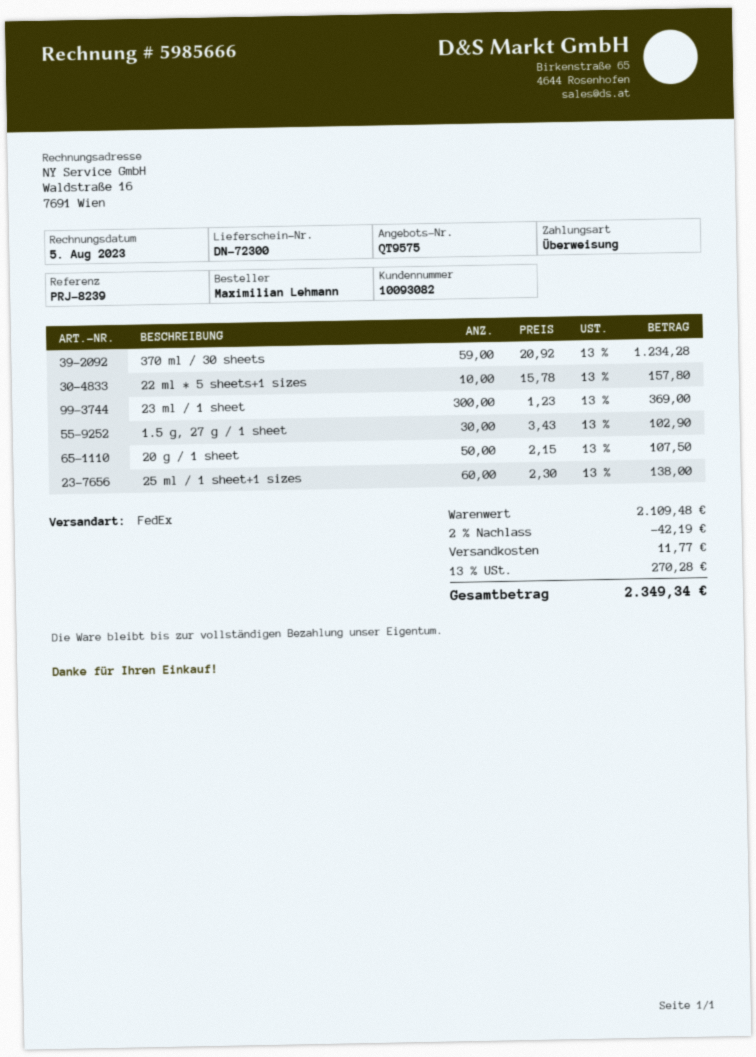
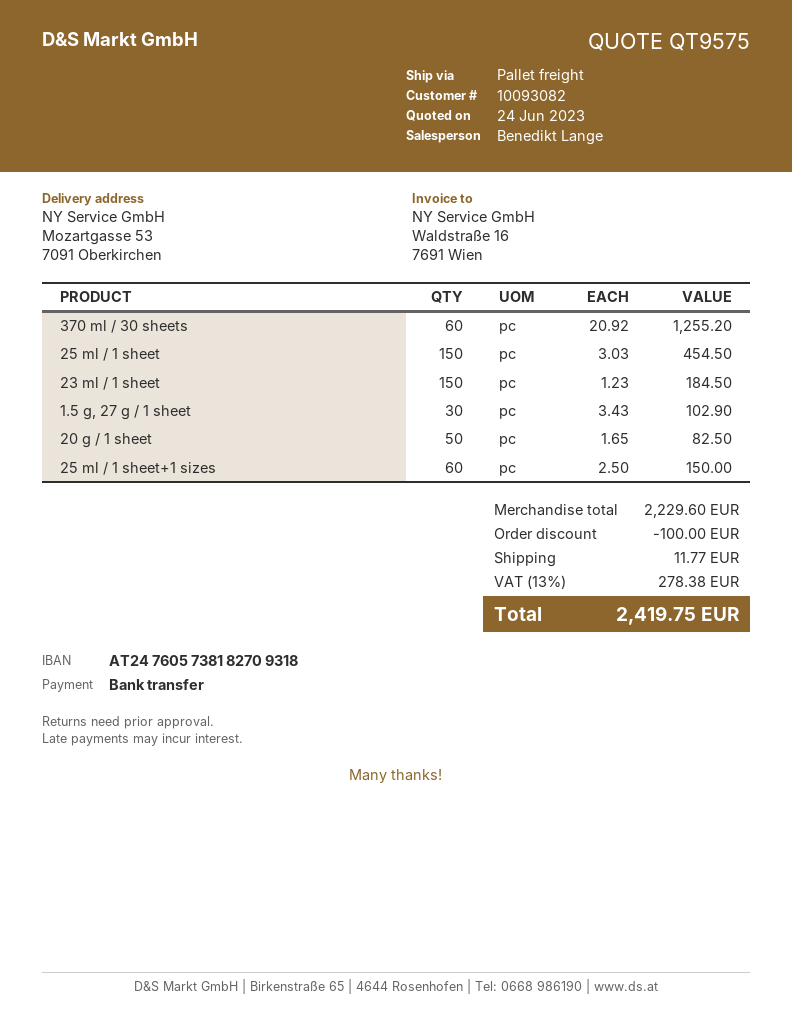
shipping method: FedEx -> pallet freight
370 ml / 30 sheets: 59 x 20.92 = 1234.28 -> 60 x 20.92 = 1255.20
22 ml * 5 sheets+1 sizes: 10 x 15.78 = 157.80 -> none
23 ml / 1 sheet: 300 x 1.23 = 369.00 -> 150 x 1.23 = 184.50
20 g / 1 sheet: 50 x 2.15 = 107.50 -> 50 x 1.65 = 82.50
25 ml / 1 sheet+1 sizes: 60 x 2.30 = 138.00 -> 60 x 2.50 = 150.00
25 ml / 1 sheet: none -> 150 x 3.03 = 454.50
subtotal: 2109.48 -> 2229.60
discount: 42.19 -> 100.00
tax: 13% = 270.28 -> 13% = 278.38
total: 2349.34 -> 2419.75

